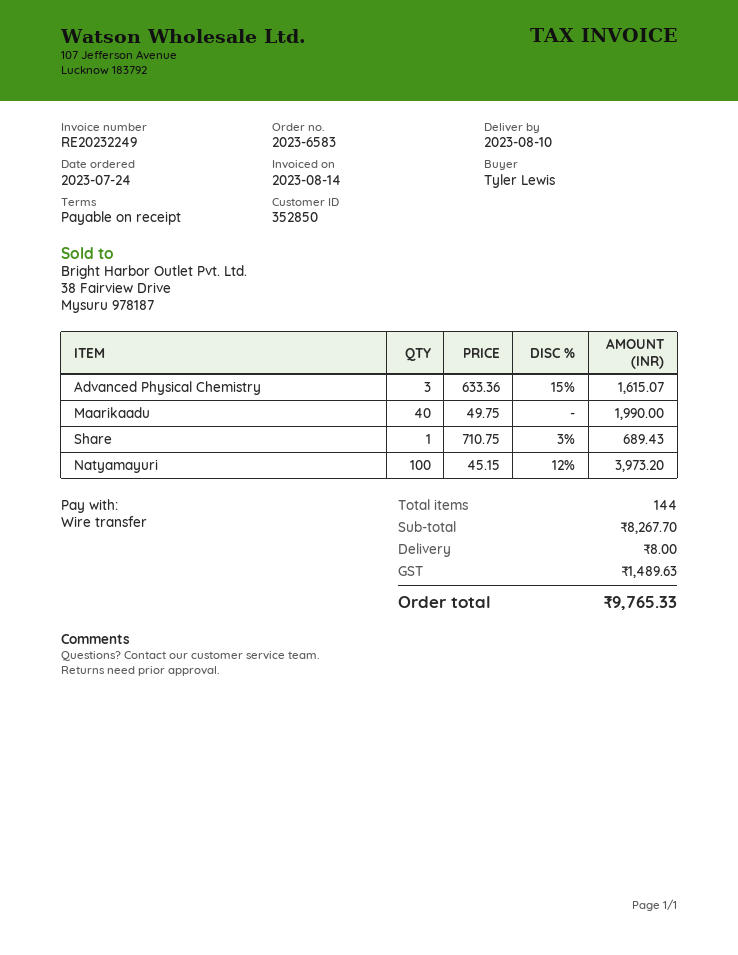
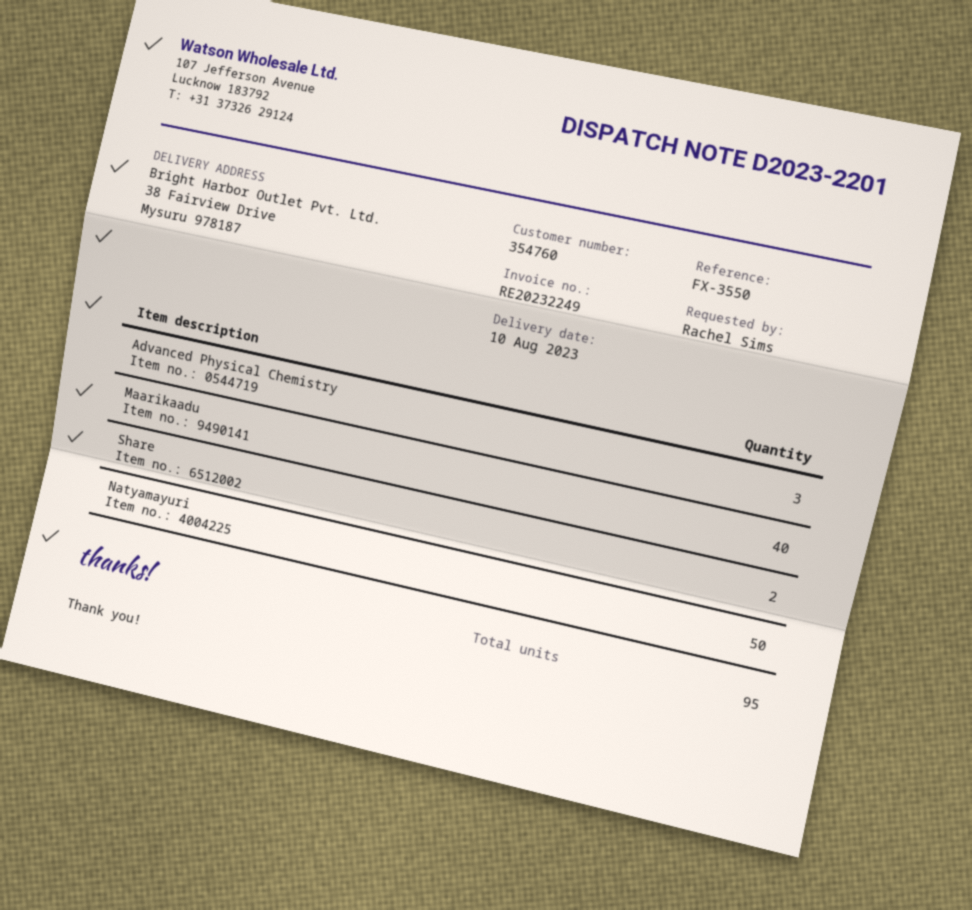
customer number: 352850 -> 354760
ordered by: Tyler Lewis -> Rachel Sims
Share: 1 -> 2
Natyamayuri: 100 -> 50
total quantity: 144 -> 95

